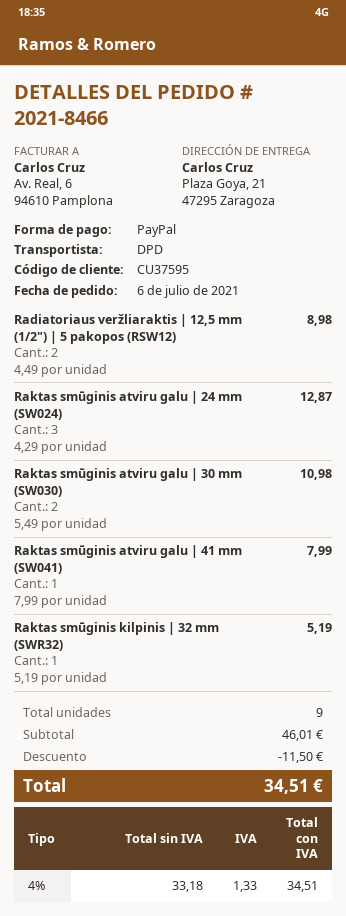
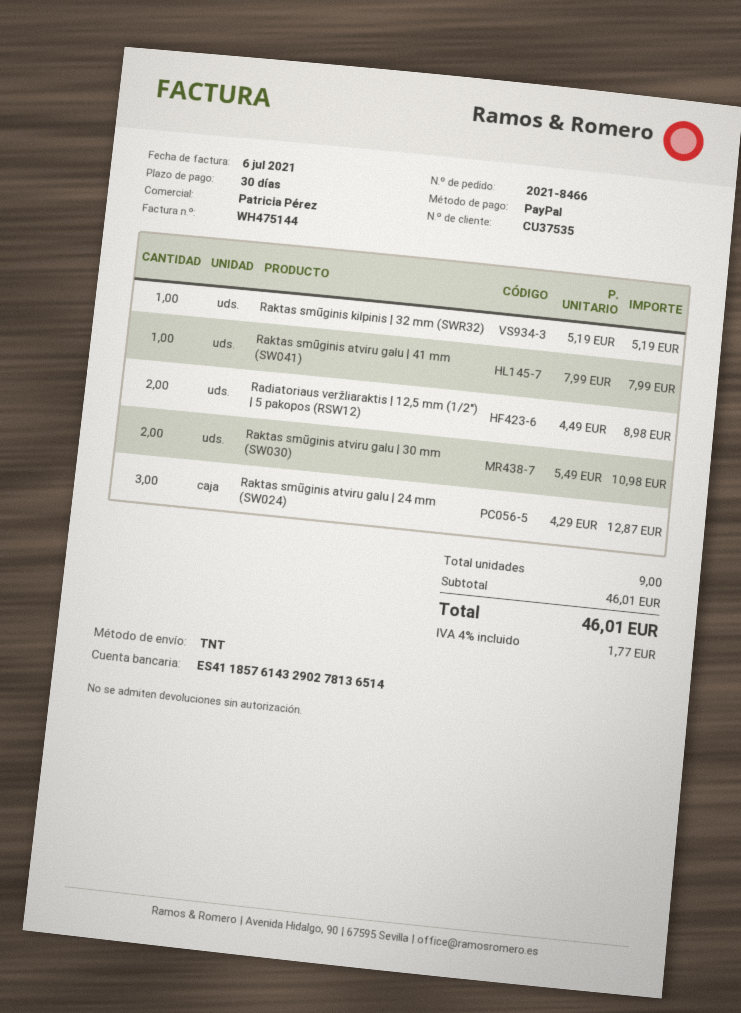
customer number: CU37595 -> CU37535
shipping method: DPD -> TNT
discount: 11.50 -> none
tax: 4% = 1.33 -> 4% = 1.77
total: 34.51 -> 46.01

